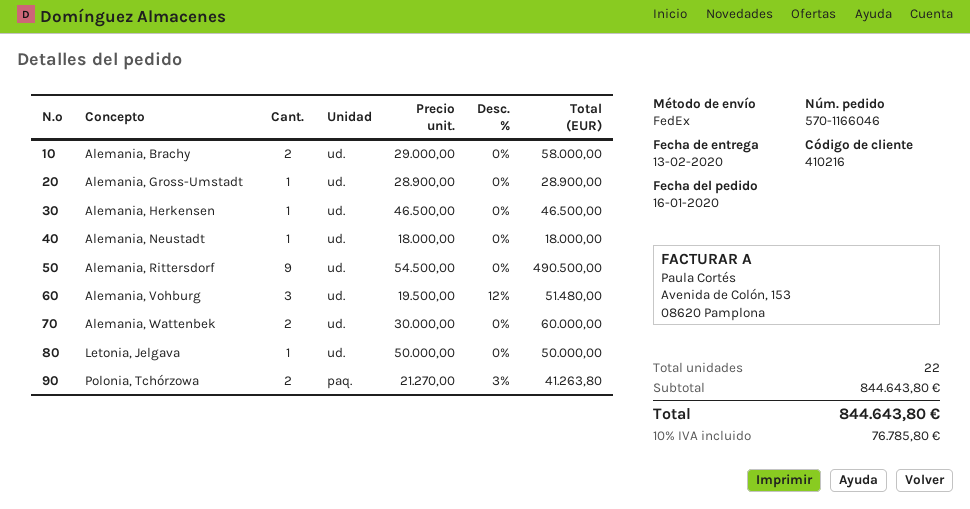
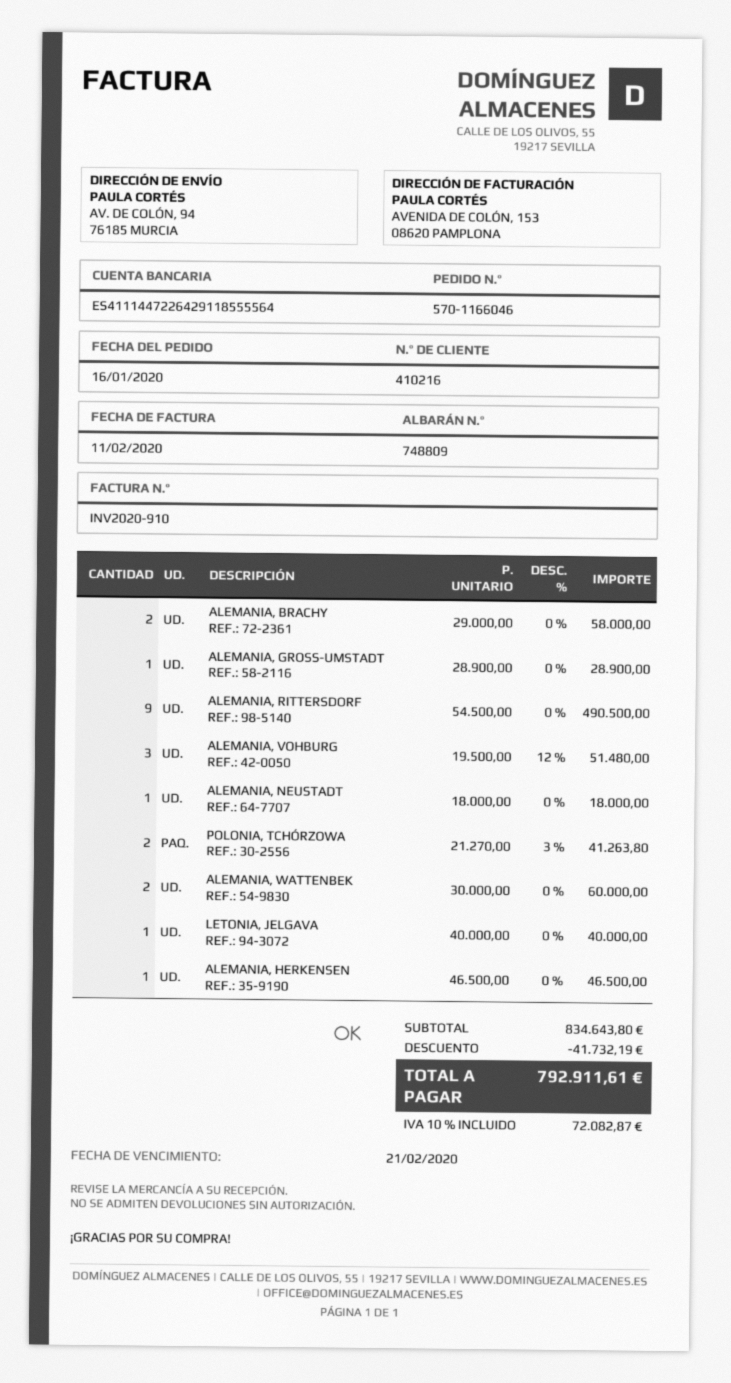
Letonia, Jelgava: 1 x 50000.00 = 50000.00 -> 1 x 40000.00 = 40000.00
subtotal: 844643.80 -> 834643.80
discount: none -> 41732.19
tax: 10% = 76785.80 -> 10% = 72082.87
total: 844643.80 -> 792911.61

